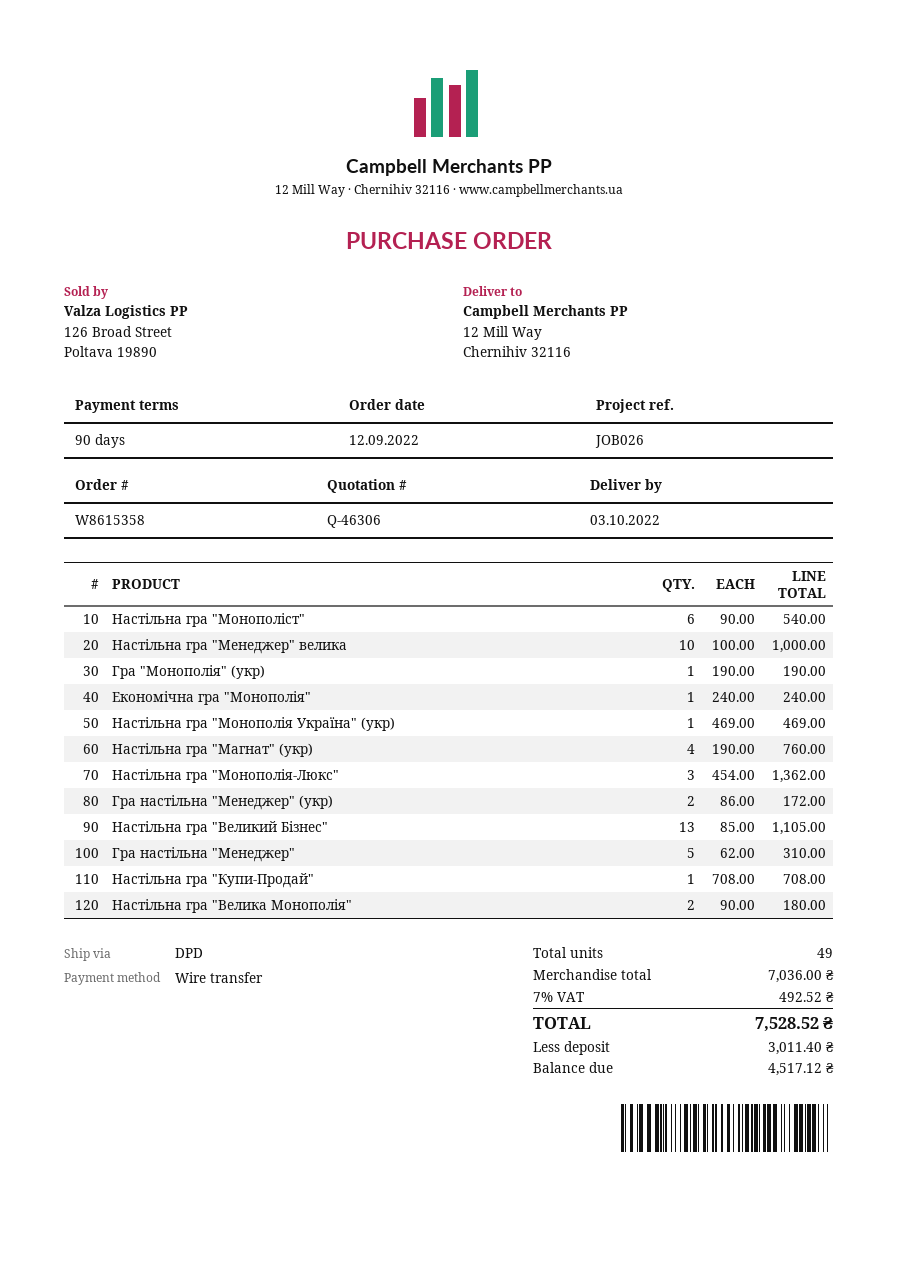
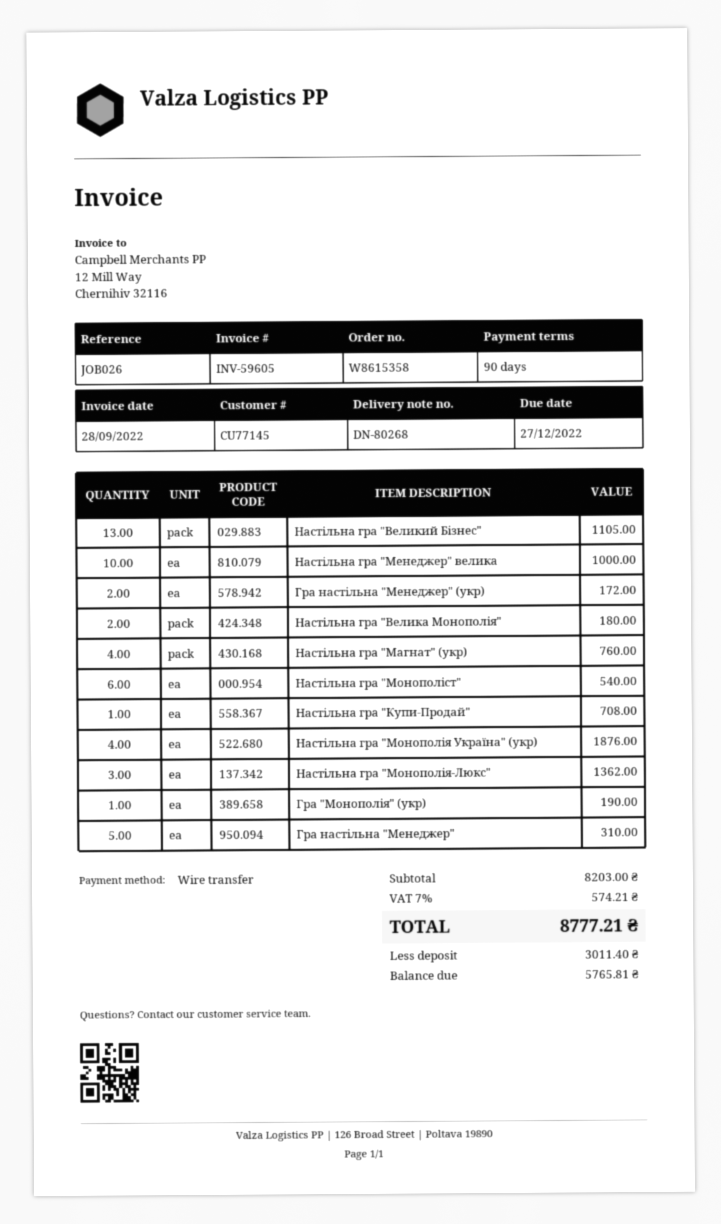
Економічна гра "Монополія": 1 for 240.00 -> none
Настільна гра "Монополія Україна" (укр): 1 for 469.00 -> 4 for 1876.00
subtotal: 7036.00 -> 8203.00
tax: 7% = 492.52 -> 7% = 574.21
total: 7528.52 -> 8777.21
balance: 4517.12 -> 5765.81

